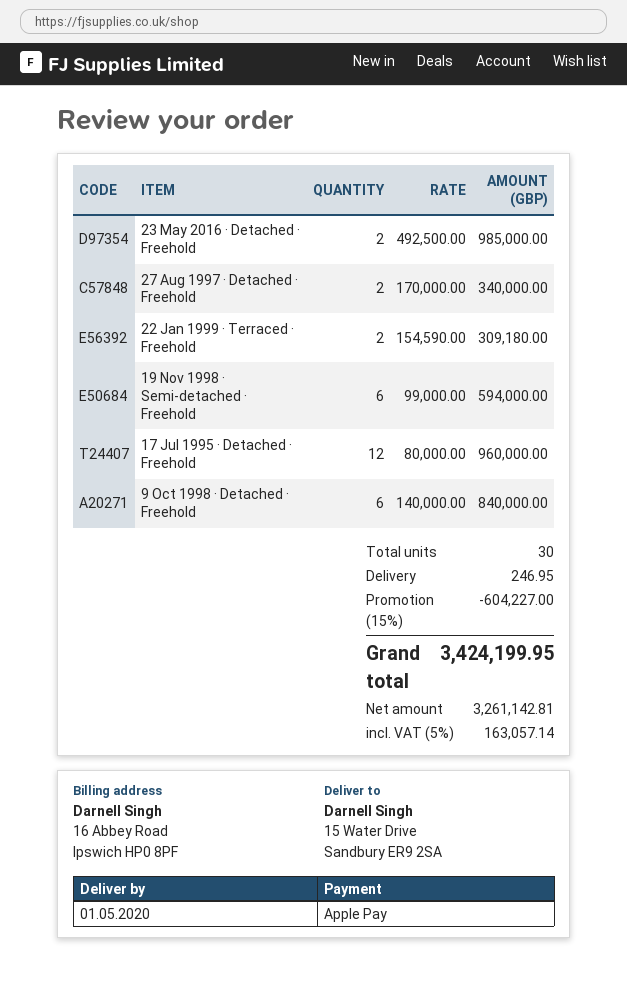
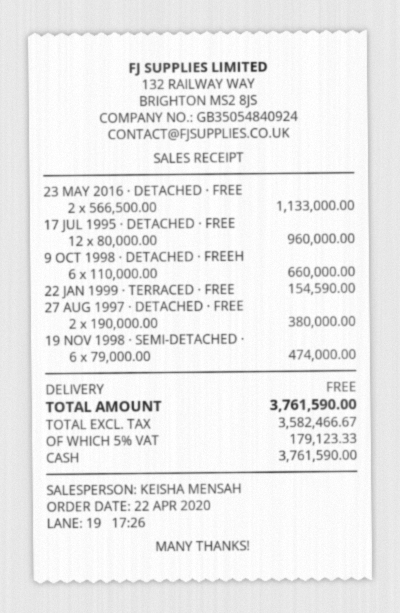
payment method: Apple Pay -> cash
23 May 2016 · Detached · Freehold: 2 x 492500.00 = 985000.00 -> 2 x 566500.00 = 1133000.00
27 Aug 1997 · Detached · Freehold: 2 x 170000.00 = 340000.00 -> 2 x 190000.00 = 380000.00
22 Jan 1999 · Terraced · Freehold: 2 x 154590.00 = 309180.00 -> 1 x 154590.00 = 154590.00
19 Nov 1998 · Semi-detached · Freehold: 6 x 99000.00 = 594000.00 -> 6 x 79000.00 = 474000.00
9 Oct 1998 · Detached · Freehold: 6 x 140000.00 = 840000.00 -> 6 x 110000.00 = 660000.00
discount: 15% = 604227.00 -> none
shipping: 246.95 -> 0.00
net: 3261142.81 -> 3582466.67
tax: 5% = 163057.14 -> 5% = 179123.33
total: 3424199.95 -> 3761590.00

